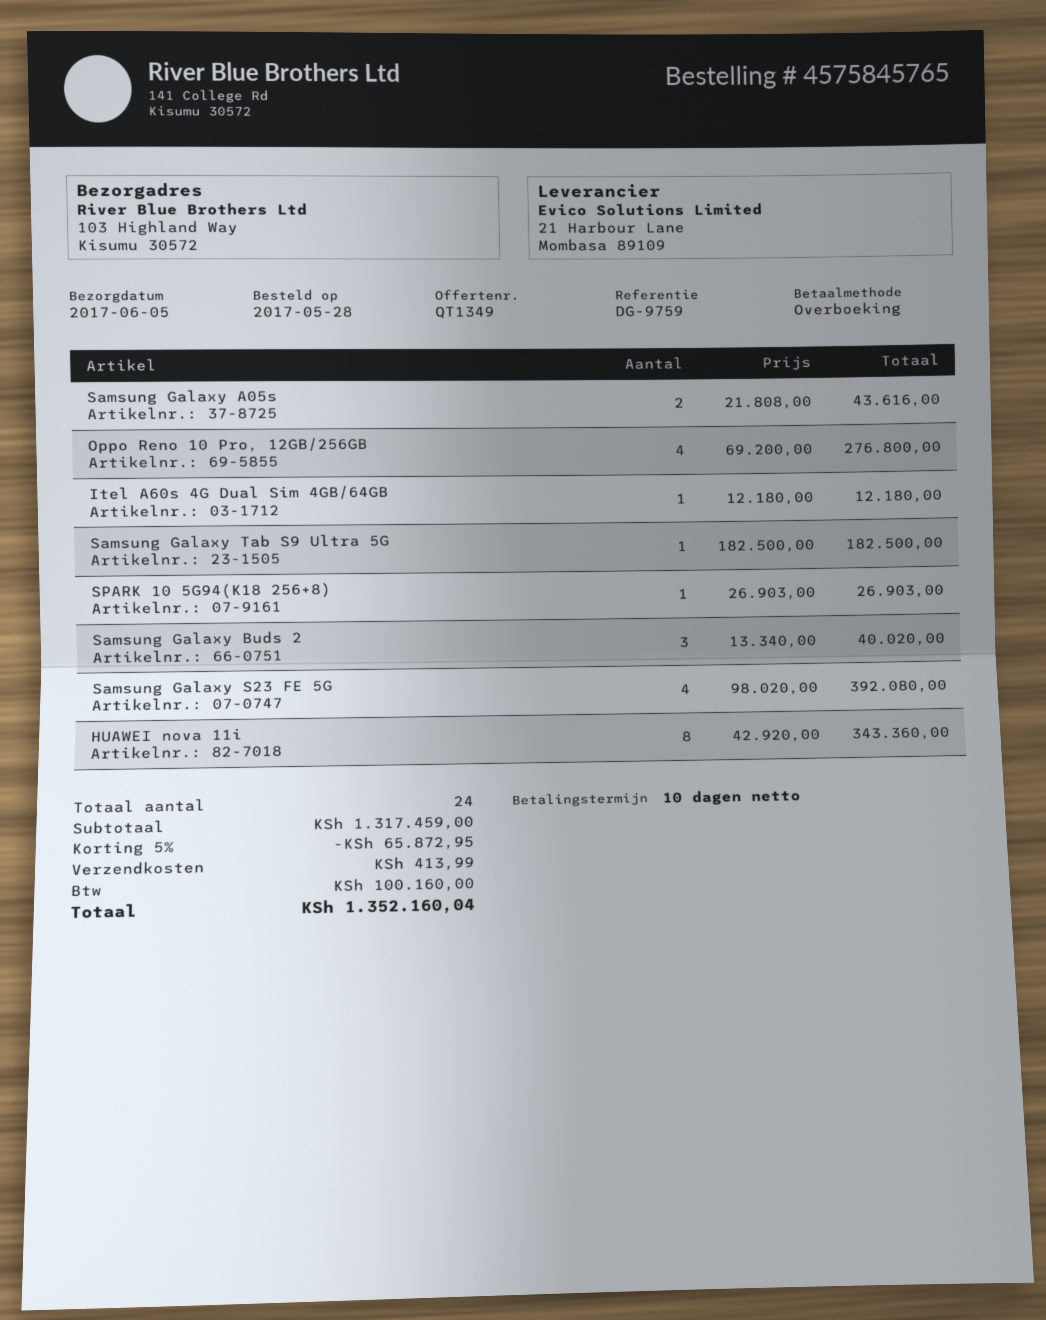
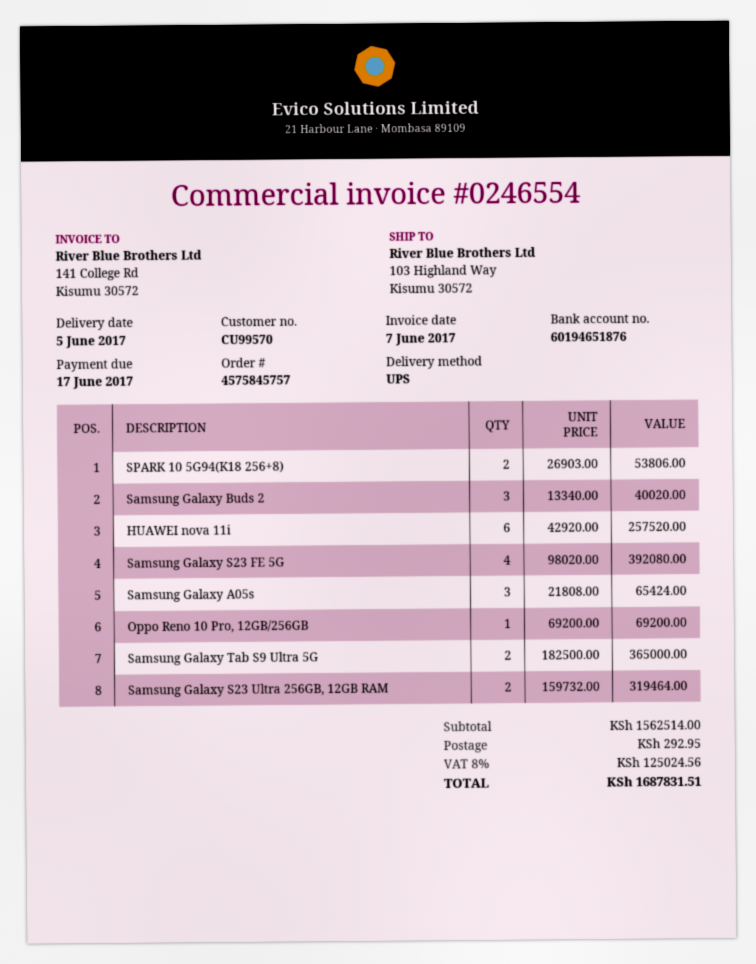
order number: 4575845765 -> 4575845757
Samsung Galaxy A05s: 2 x 21808.00 = 43616.00 -> 3 x 21808.00 = 65424.00
Oppo Reno 10 Pro, 12GB/256GB: 4 x 69200.00 = 276800.00 -> 1 x 69200.00 = 69200.00
Itel A60s 4G Dual Sim 4GB/64GB: 1 x 12180.00 = 12180.00 -> none
Samsung Galaxy Tab S9 Ultra 5G: 1 x 182500.00 = 182500.00 -> 2 x 182500.00 = 365000.00
SPARK 10 5G94(K18 256+8): 1 x 26903.00 = 26903.00 -> 2 x 26903.00 = 53806.00
HUAWEI nova 11i: 8 x 42920.00 = 343360.00 -> 6 x 42920.00 = 257520.00
Samsung Galaxy S23 Ultra 256GB, 12GB RAM: none -> 2 x 159732.00 = 319464.00
subtotal: 1317459.00 -> 1562514.00
discount: 5% = 65872.95 -> none
shipping: 413.99 -> 292.95
tax: 100160.00 -> 125024.56
total: 1352160.04 -> 1687831.51

